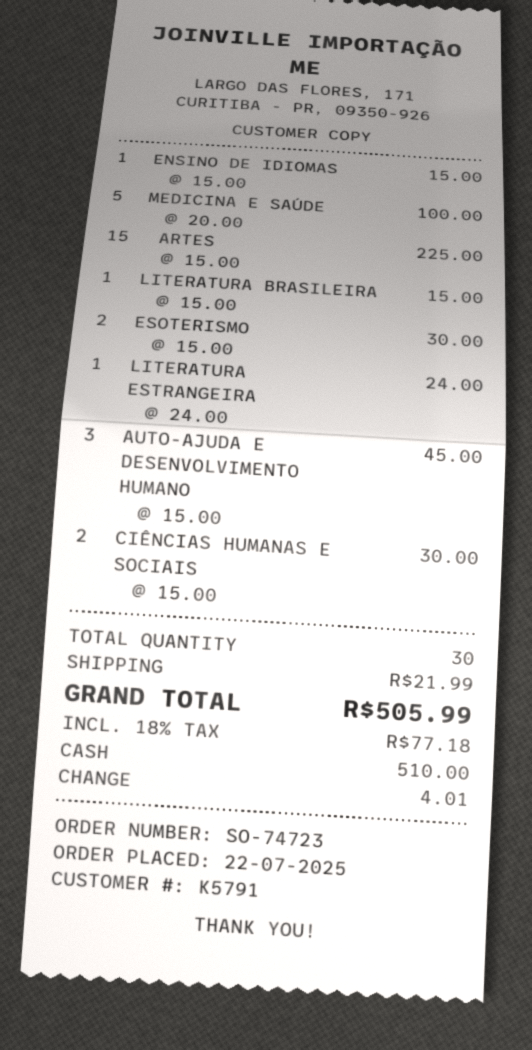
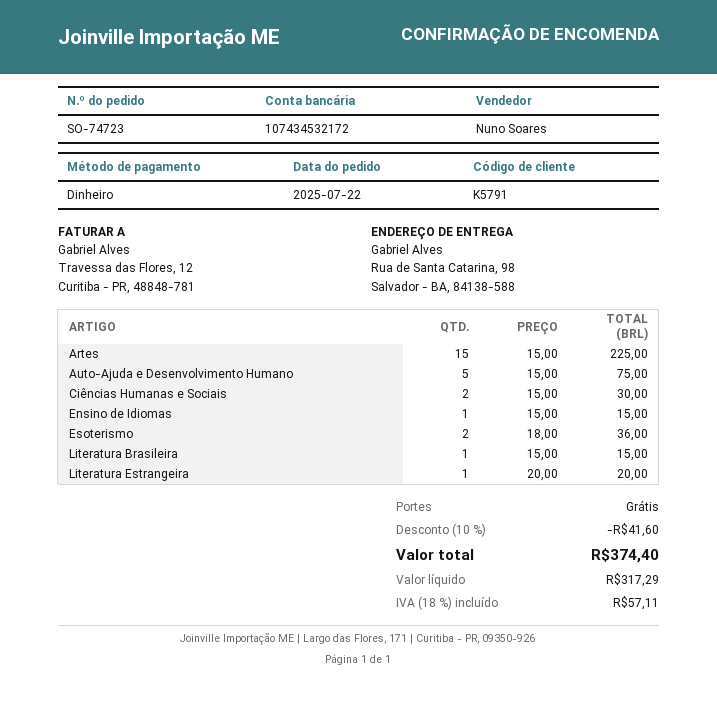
MEDICINA E SAÚDE: 5 x 20.00 = 100.00 -> none
ESOTERISMO: 2 x 15.00 = 30.00 -> 2 x 18.00 = 36.00
LITERATURA ESTRANGEIRA: 1 x 24.00 = 24.00 -> 1 x 20.00 = 20.00
AUTO-AJUDA E DESENVOLVIMENTO HUMANO: 3 x 15.00 = 45.00 -> 5 x 15.00 = 75.00
discount: none -> 10% = 41.60
shipping: 21.99 -> 0.00
tax: 18% = 77.18 -> 18% = 57.11
total: 505.99 -> 374.40

